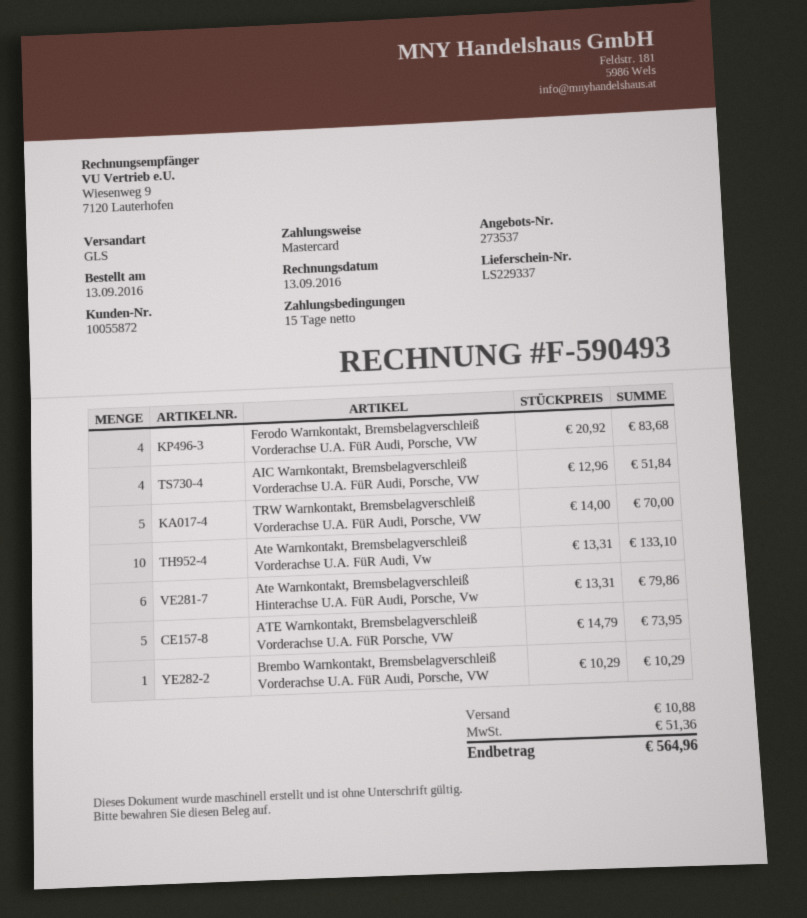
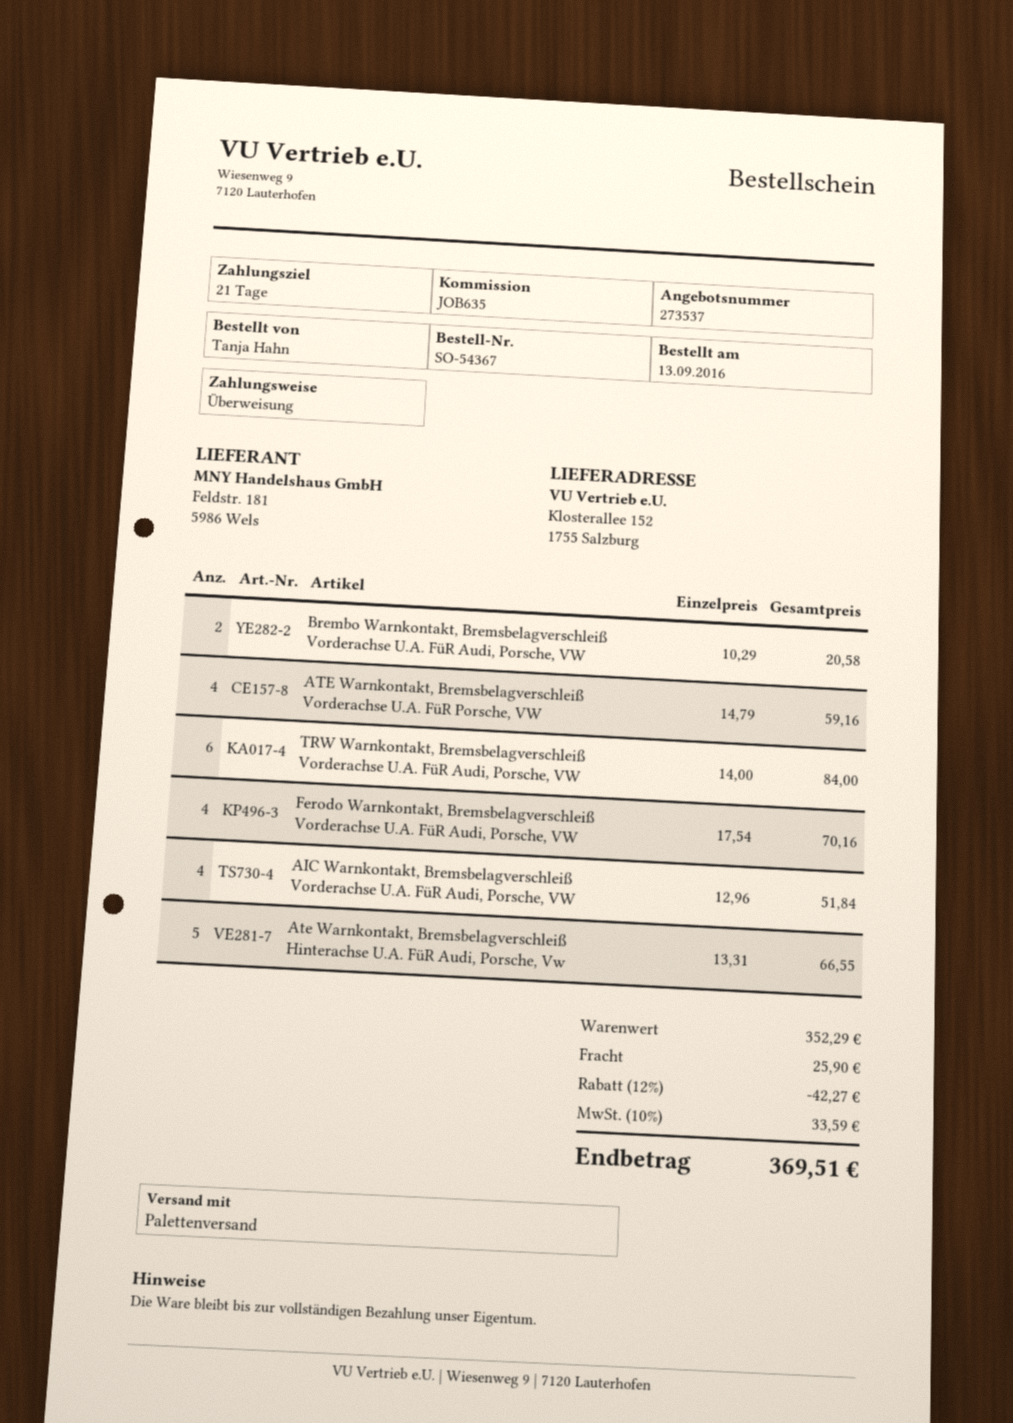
payment terms: 15 days -> 21 days
payment method: Mastercard -> bank transfer
shipping method: GLS -> pallet freight
Ferodo Warnkontakt, Bremsbelagverschleiß Vorderachse U.A. FüR Audi, Porsche, VW: 4 x 20.92 = 83.68 -> 4 x 17.54 = 70.16
TRW Warnkontakt, Bremsbelagverschleiß Vorderachse U.A. FüR Audi, Porsche, VW: 5 x 14.00 = 70.00 -> 6 x 14.00 = 84.00
Ate Warnkontakt, Bremsbelagverschleiß Vorderachse U.A. FüR Audi, Vw: 10 x 13.31 = 133.10 -> none
Ate Warnkontakt, Bremsbelagverschleiß Hinterachse U.A. FüR Audi, Porsche, Vw: 6 x 13.31 = 79.86 -> 5 x 13.31 = 66.55
ATE Warnkontakt, Bremsbelagverschleiß Vorderachse U.A. FüR Porsche, VW: 5 x 14.79 = 73.95 -> 4 x 14.79 = 59.16
Brembo Warnkontakt, Bremsbelagverschleiß Vorderachse U.A. FüR Audi, Porsche, VW: 1 x 10.29 = 10.29 -> 2 x 10.29 = 20.58
discount: none -> 12% = 42.27
shipping: 10.88 -> 25.90
tax: 51.36 -> 33.59
total: 564.96 -> 369.51

